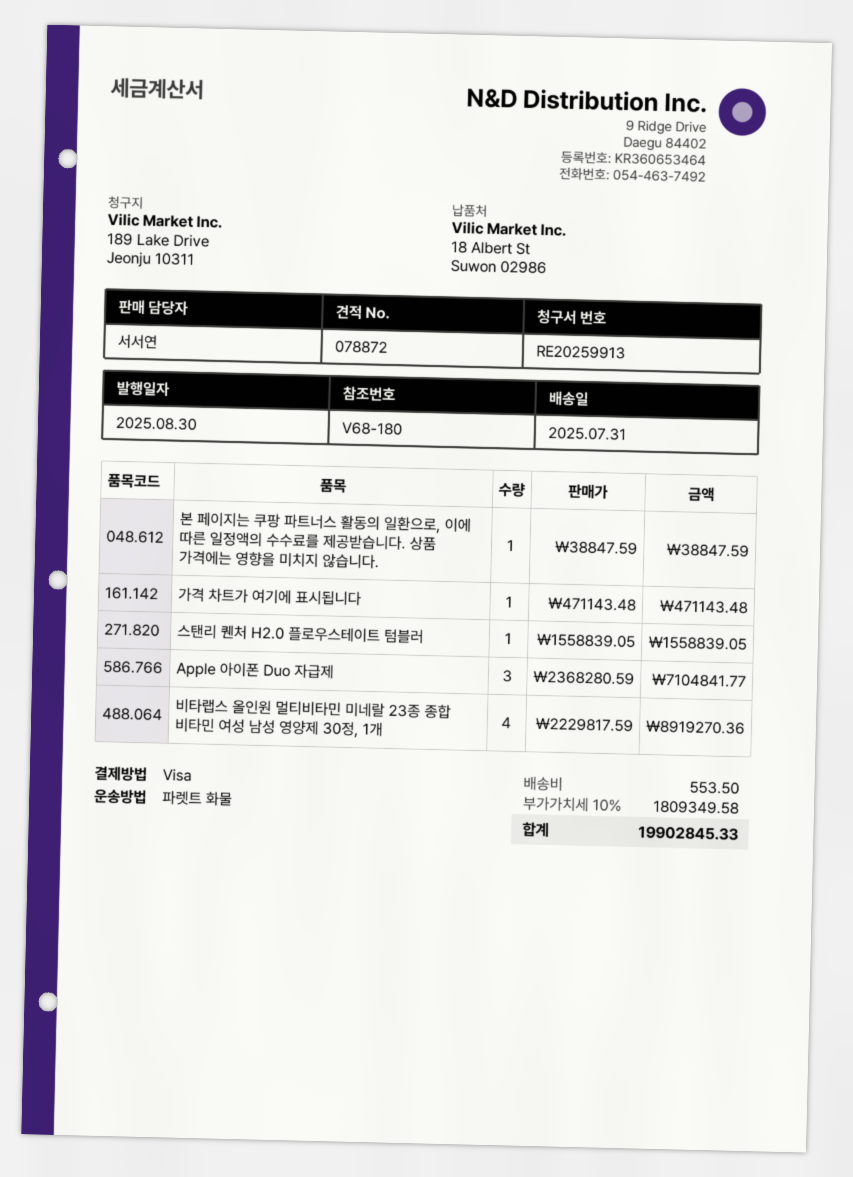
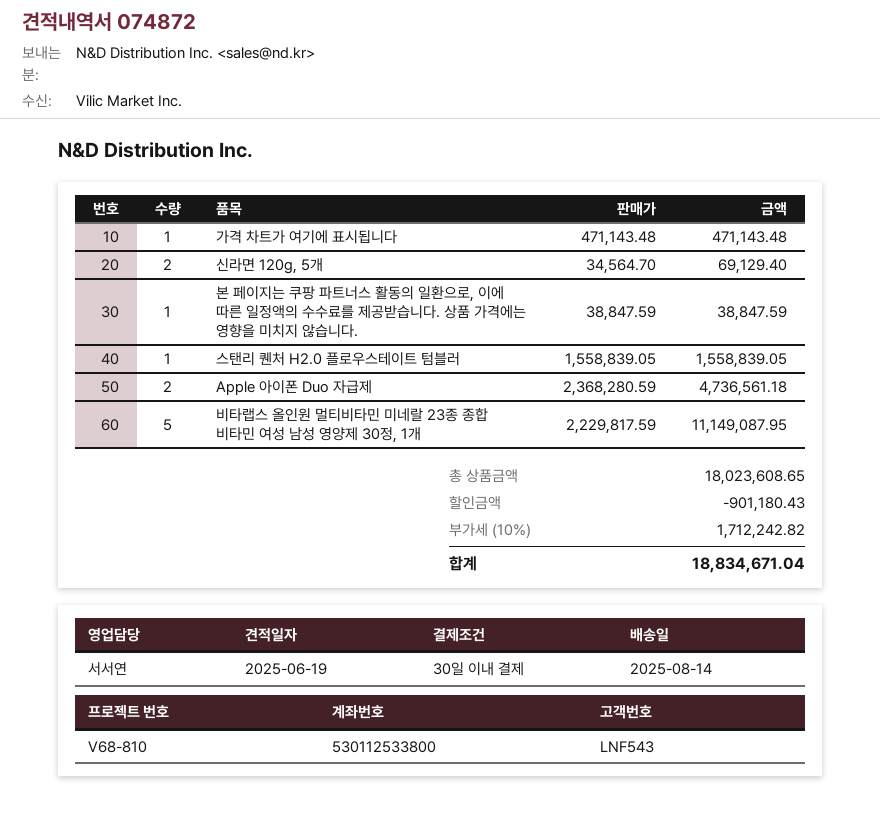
quote number: 078872 -> 074872
delivery date: 2025-07-31 -> 2025-08-14
reference: V68-180 -> V68-810
Apple 아이폰 Duo 자급제: 3 x 2368280.59 = 7104841.77 -> 2 x 2368280.59 = 4736561.18
비타랩스 올인원 멀티비타민 미네랄 23종 종합 비타민 여성 남성 영양제 30정, 1개: 4 x 2229817.59 = 8919270.36 -> 5 x 2229817.59 = 11149087.95
신라면 120g, 5개: none -> 2 x 34564.70 = 69129.40
discount: none -> 901180.43
shipping: 553.50 -> none
tax: 10% = 1809349.58 -> 10% = 1712242.82
total: 19902845.33 -> 18834671.04

